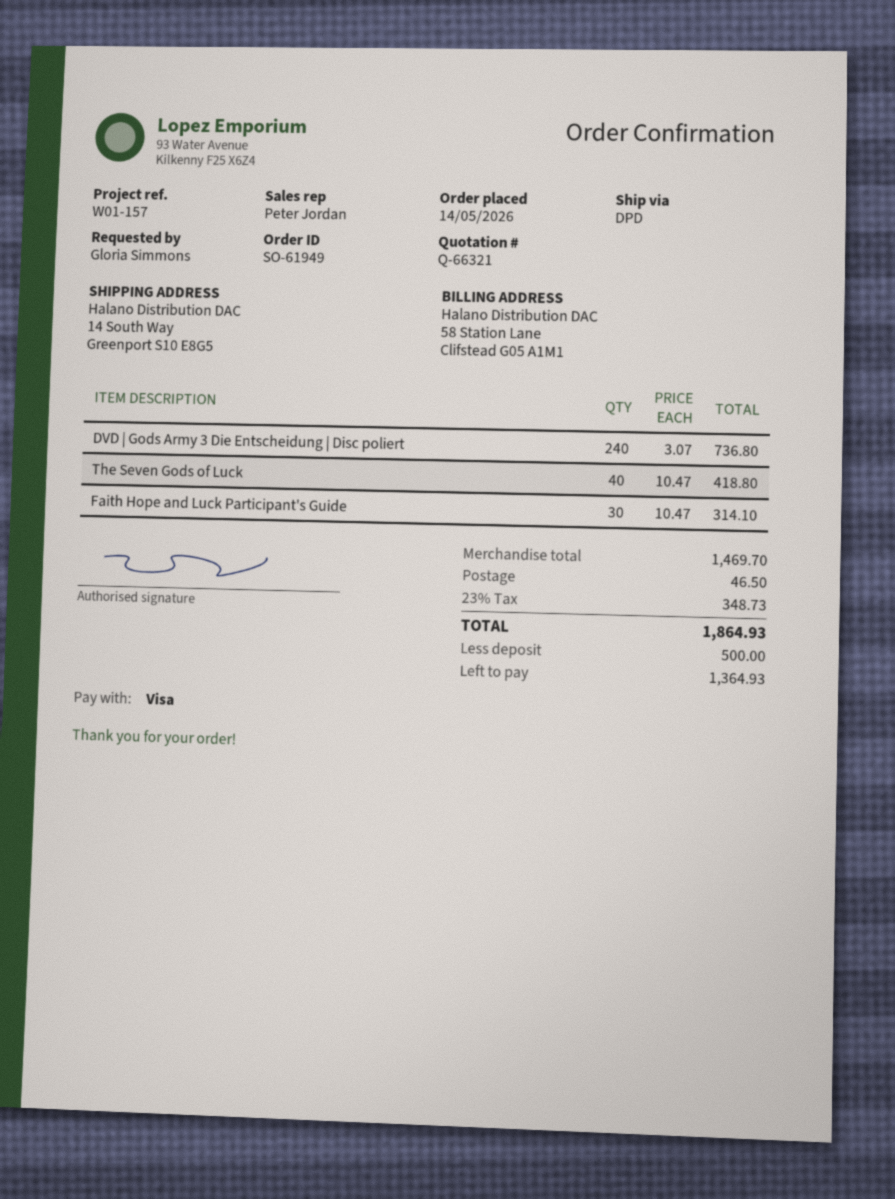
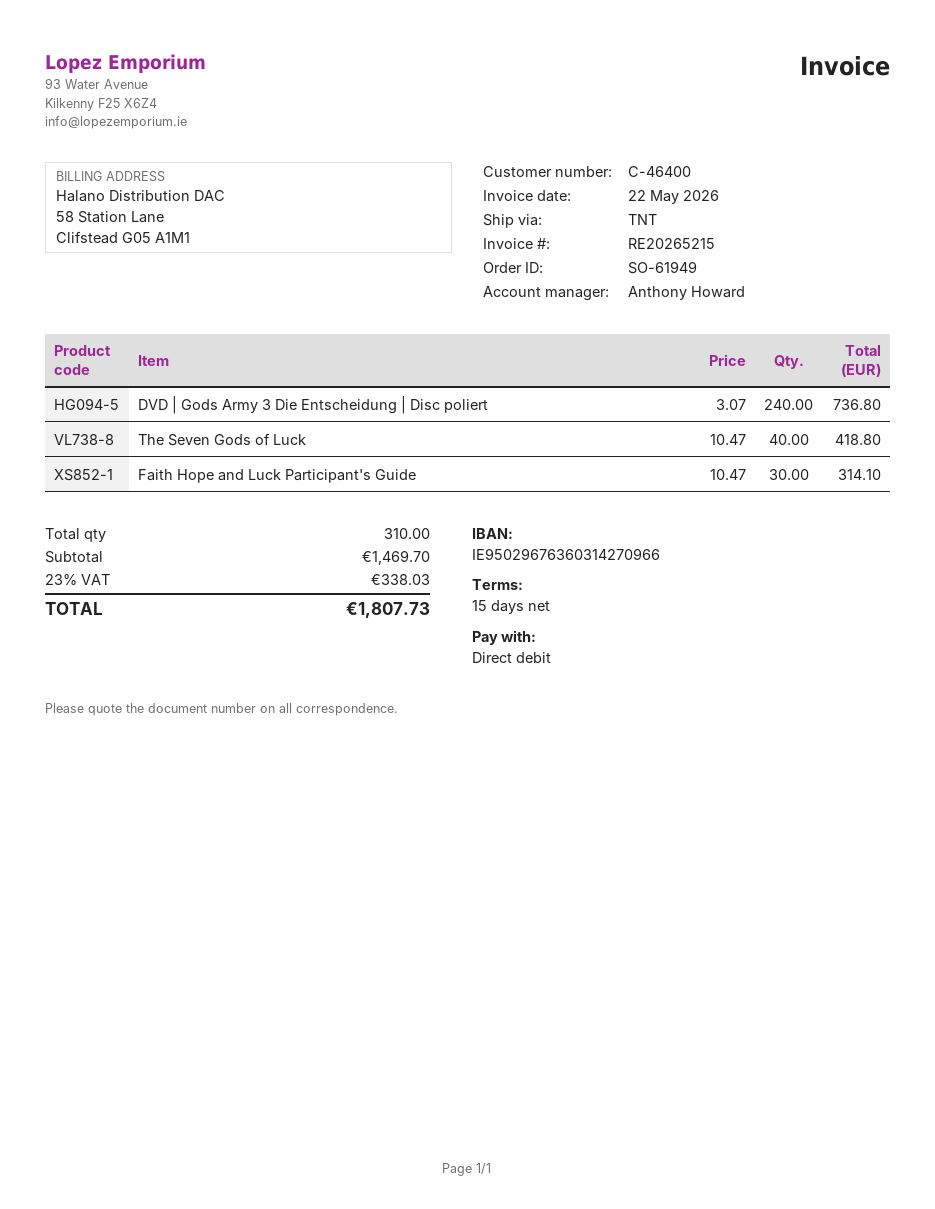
sales rep: Peter Jordan -> Anthony Howard
payment method: Visa -> direct debit
shipping method: DPD -> TNT
shipping: 46.50 -> none
tax: 23% = 348.73 -> 23% = 338.03
total: 1864.93 -> 1807.73

